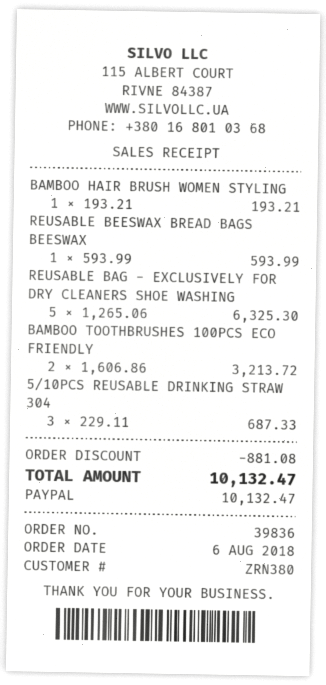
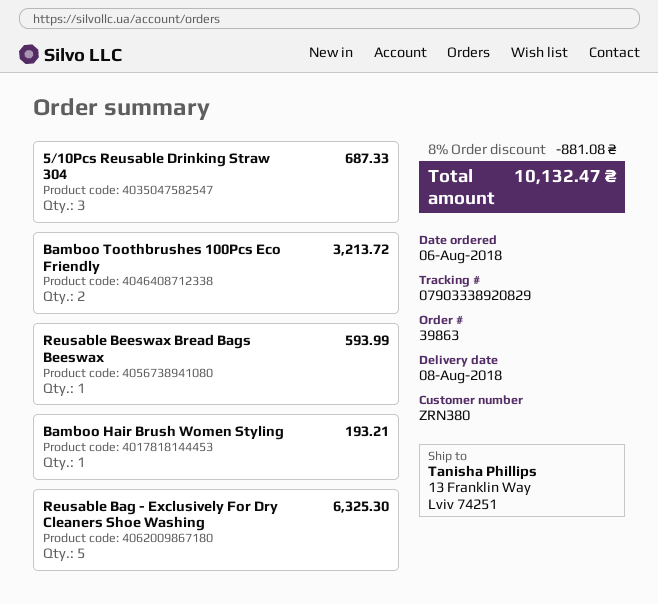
order number: 39836 -> 39863

